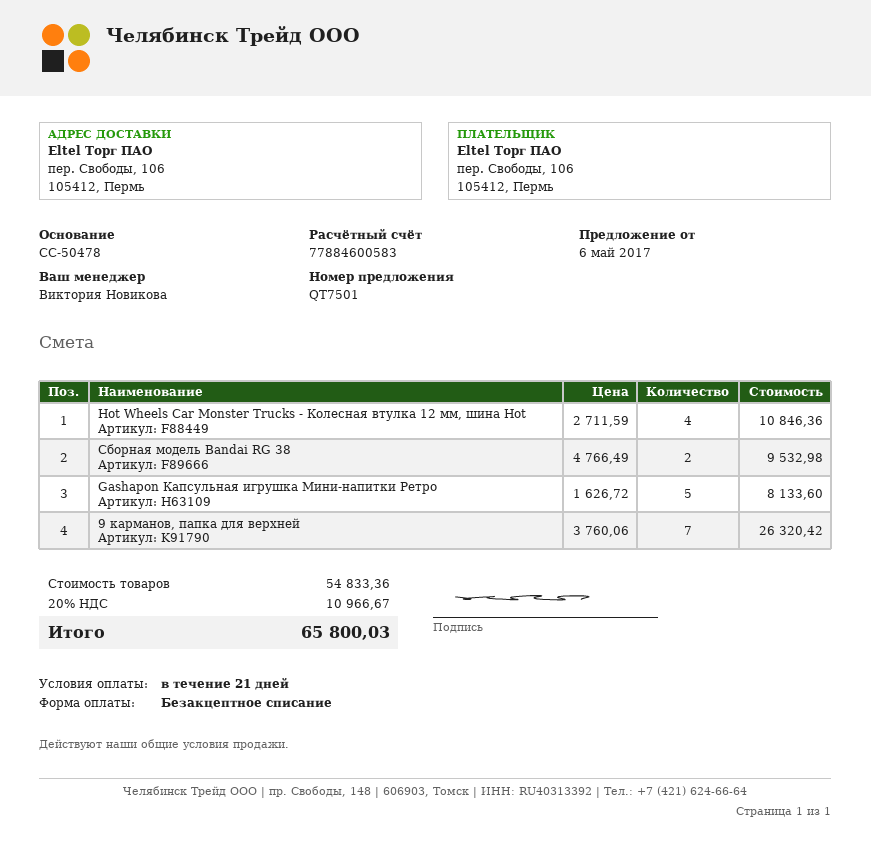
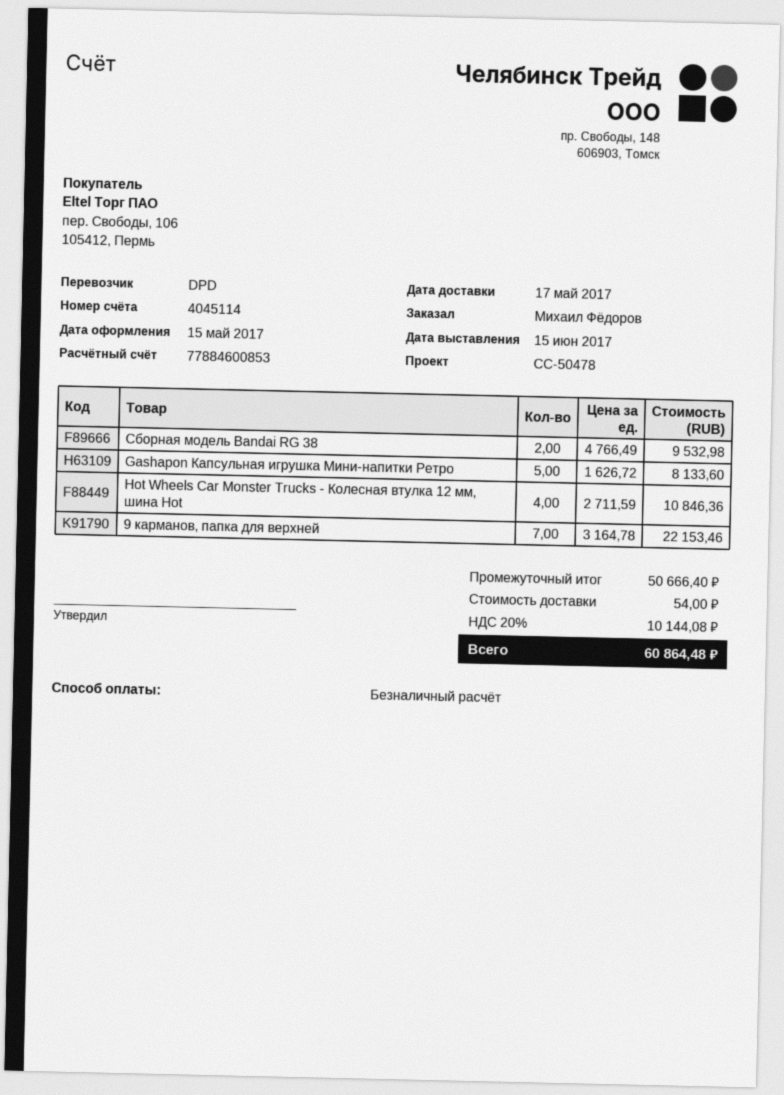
payment method: direct debit -> bank transfer
bank account: 77884600583 -> 77884600853
9 карманов, папка для верхней: 7 x 3760.06 = 26320.42 -> 7 x 3164.78 = 22153.46
subtotal: 54833.36 -> 50666.40
shipping: none -> 54.00
tax: 20% = 10966.67 -> 20% = 10144.08
total: 65800.03 -> 60864.48

